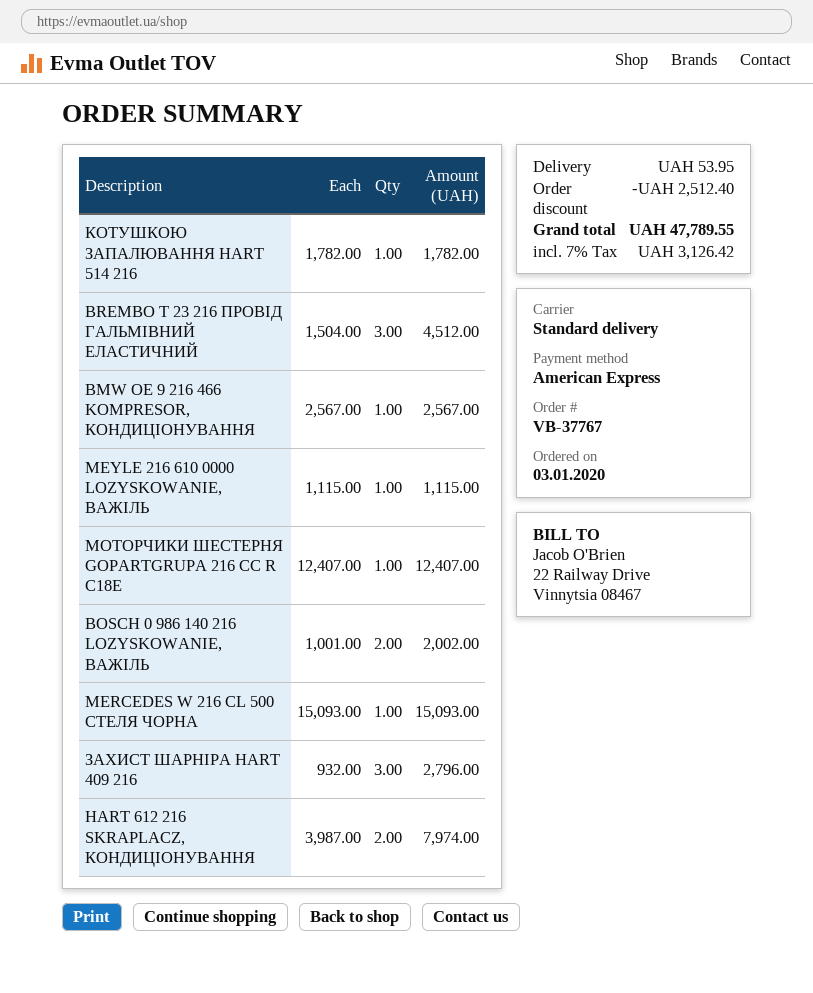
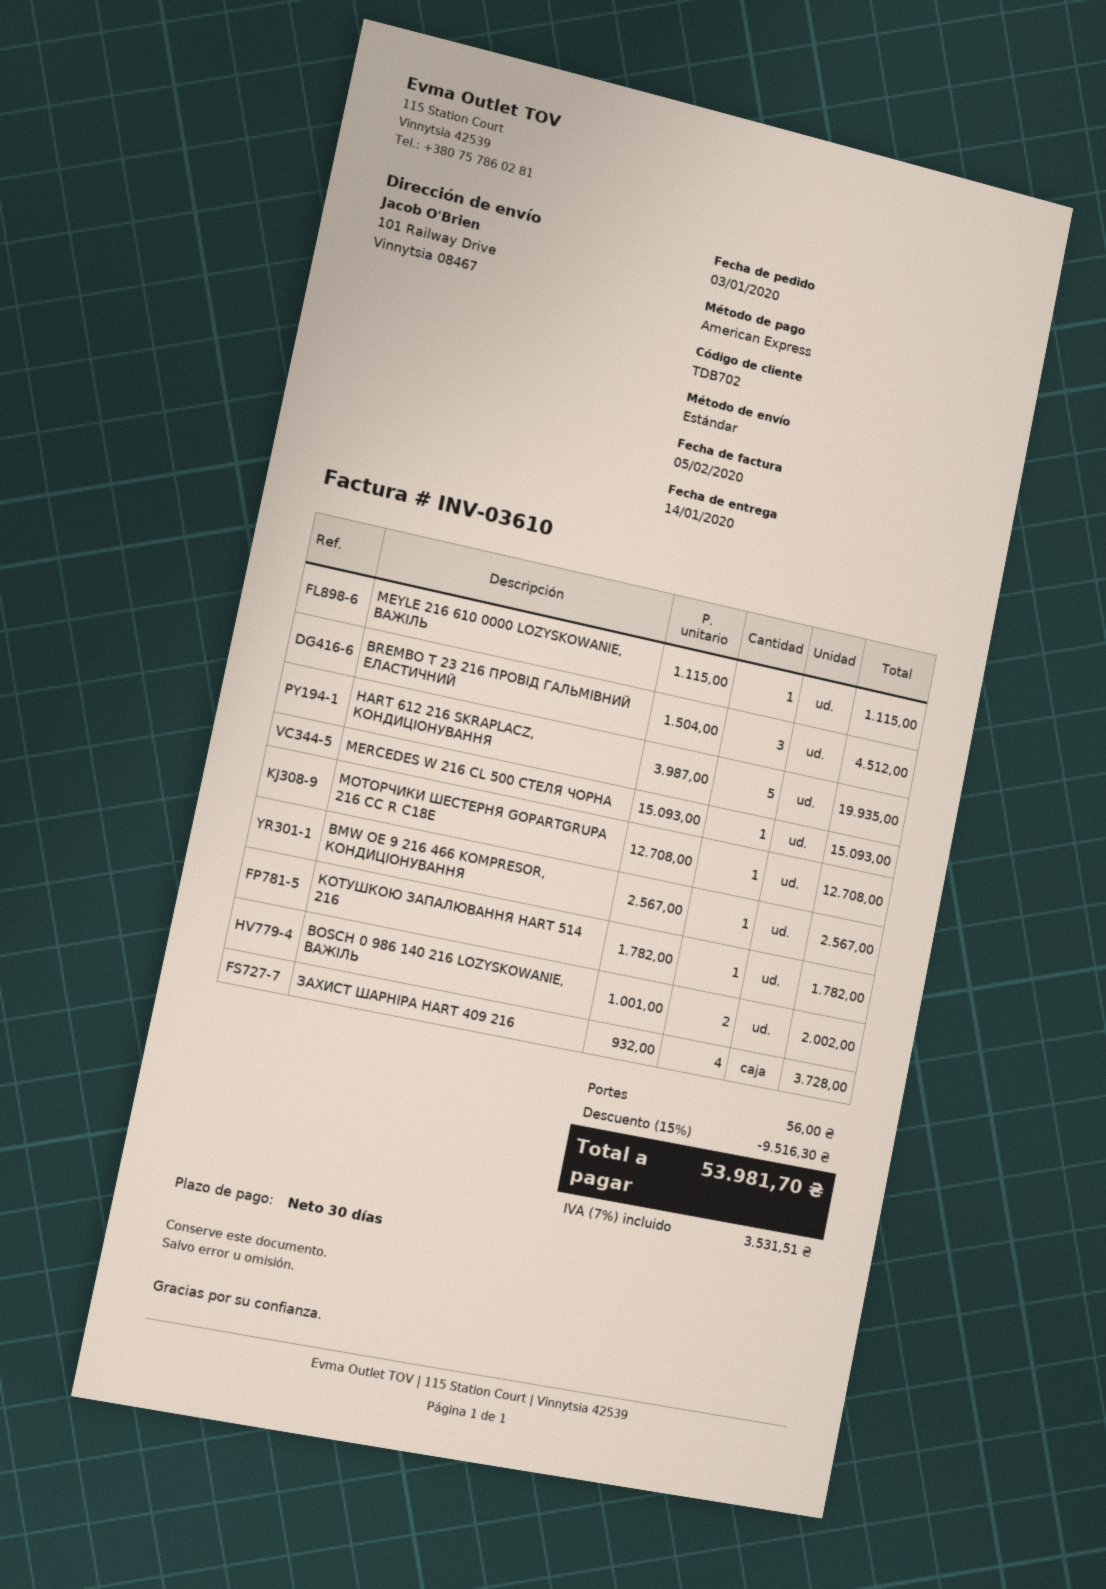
МОТОРЧИКИ ШЕСТЕРНЯ GOPARTGRUPA 216 CC R C18E: 1 x 12407.00 = 12407.00 -> 1 x 12708.00 = 12708.00
ЗАХИСТ ШАРНІРА HART 409 216: 3 x 932.00 = 2796.00 -> 4 x 932.00 = 3728.00
HART 612 216 SKRAPLACZ, КОНДИЦІОНУВАННЯ: 2 x 3987.00 = 7974.00 -> 5 x 3987.00 = 19935.00
discount: 2512.40 -> 9516.30
shipping: 53.95 -> 56.00
tax: 7% = 3126.42 -> 7% = 3531.51
total: 47789.55 -> 53981.70

